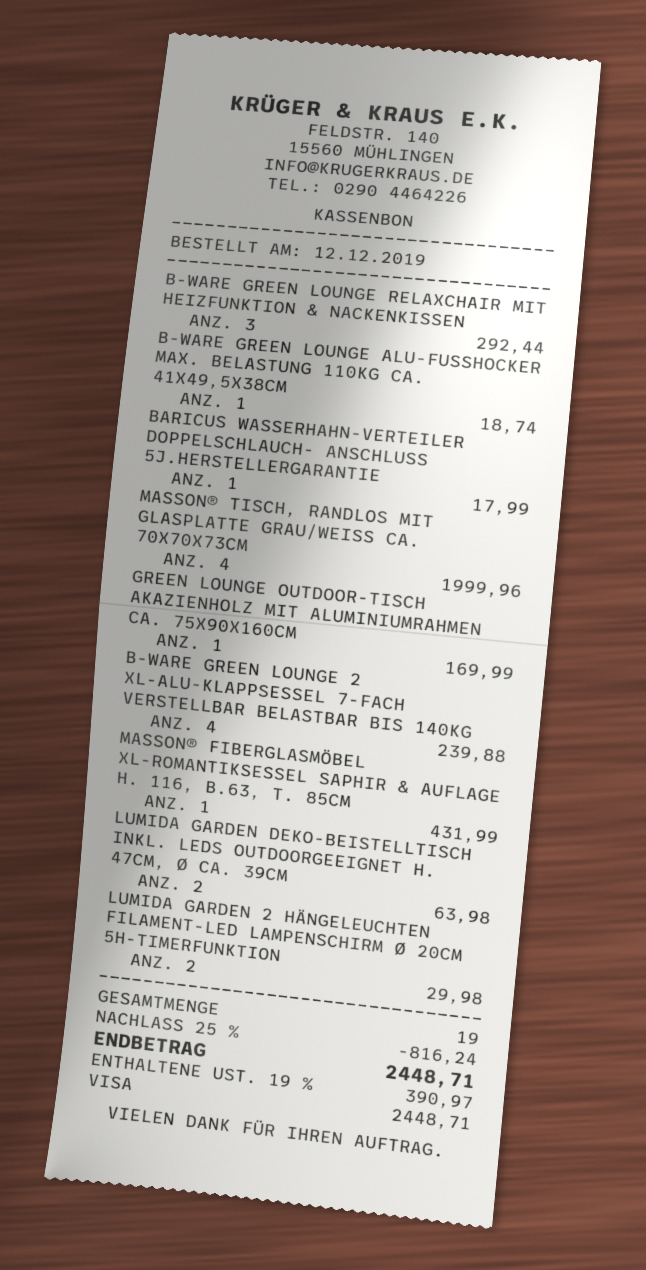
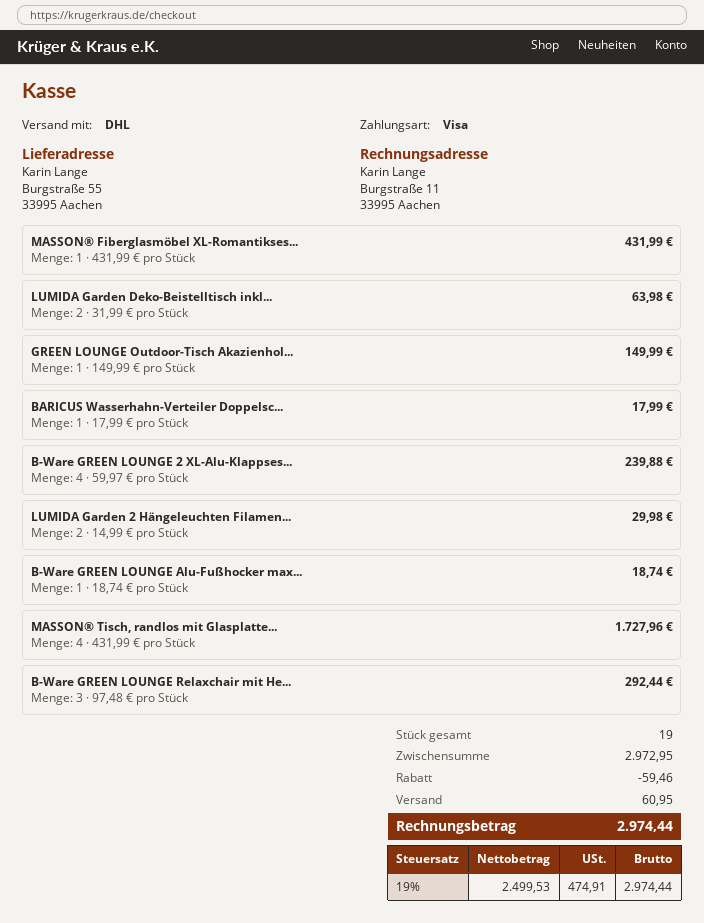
MASSON® TISCH, RANDLOS MIT GLASPLATTE GRAU/WEISS CA. 70X70X73CM: 4 for 1999.96 -> 4 for 1727.96
GREEN LOUNGE OUTDOOR-TISCH AKAZIENHOLZ MIT ALUMINIUMRAHMEN CA. 75X90X160CM: 1 for 169.99 -> 1 for 149.99
discount: 816.24 -> 59.46
shipping: none -> 60.95
tax: 19% = 390.97 -> 19% = 474.91
total: 2448.71 -> 2974.44

